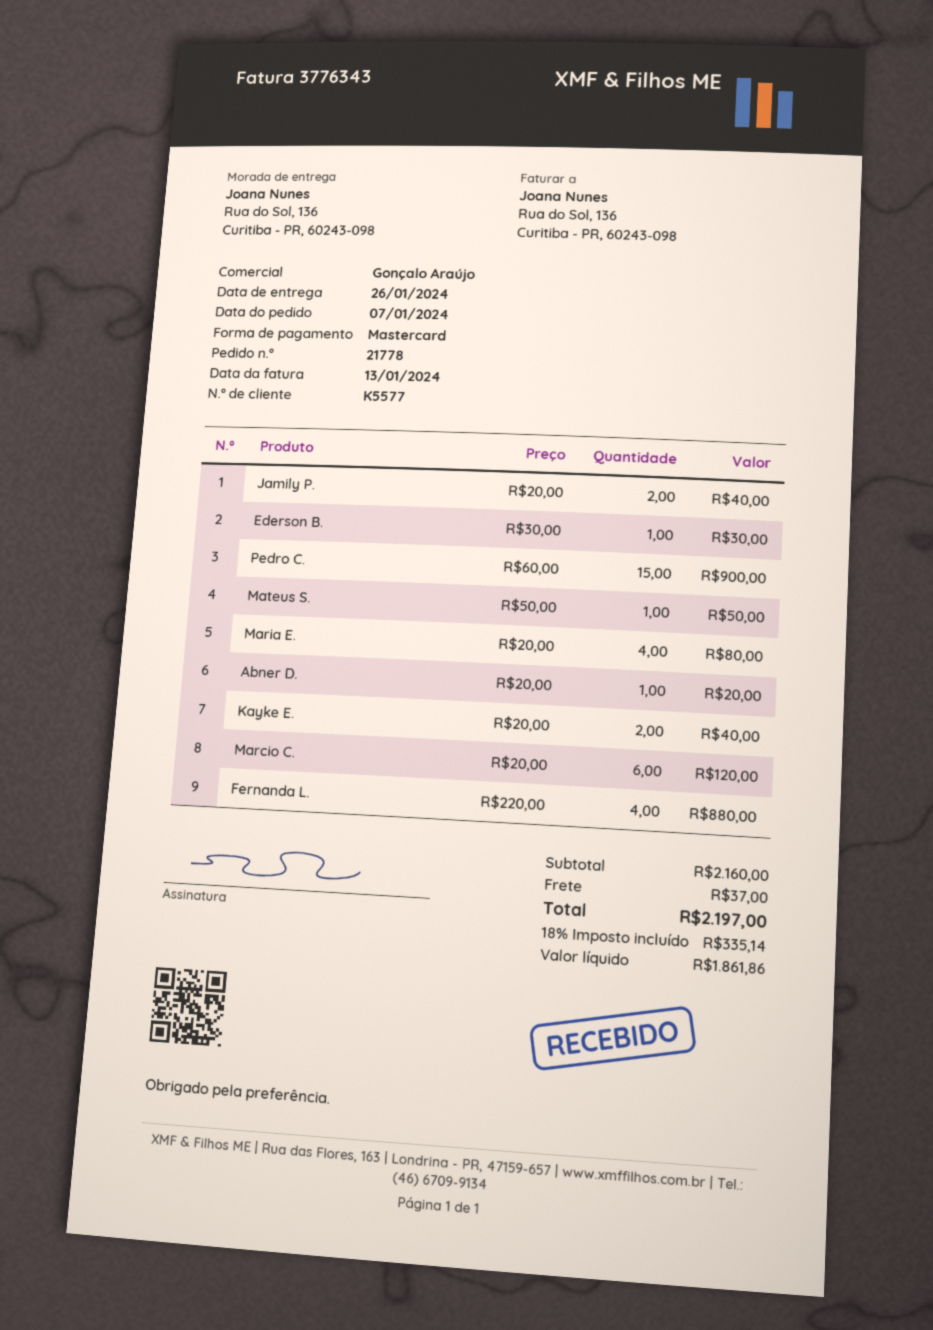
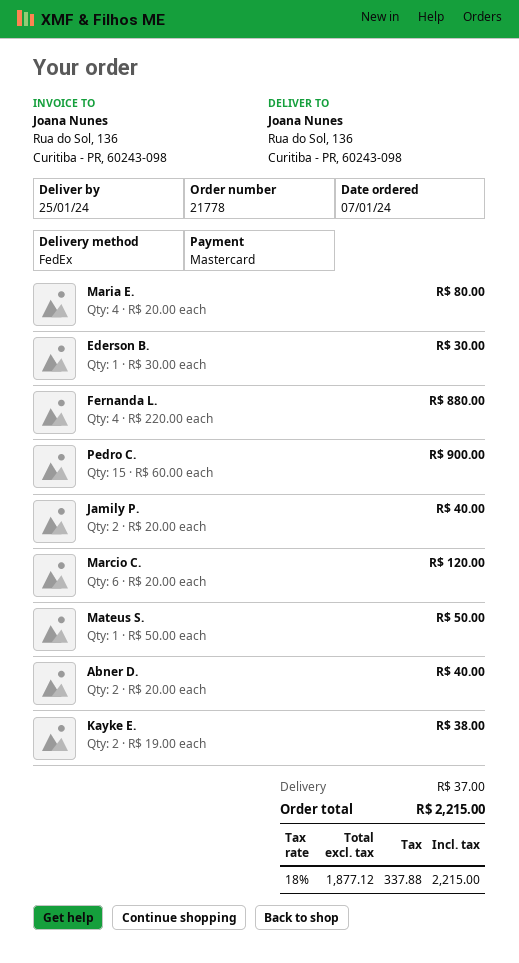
delivery date: 2024-01-26 -> 2024-01-25
Abner D.: 1 x 20.00 = 20.00 -> 2 x 20.00 = 40.00
Kayke E.: 2 x 20.00 = 40.00 -> 2 x 19.00 = 38.00
net: 1861.86 -> 1877.12
tax: 18% = 335.14 -> 18% = 337.88
total: 2197.00 -> 2215.00

